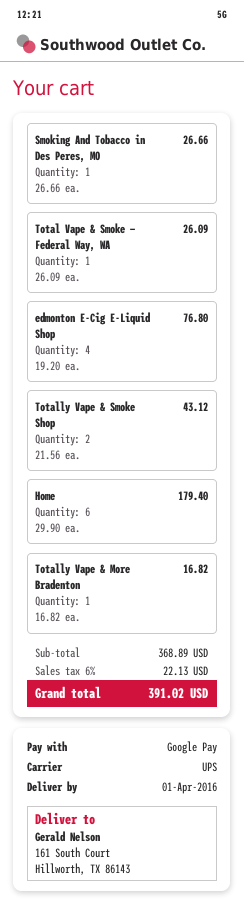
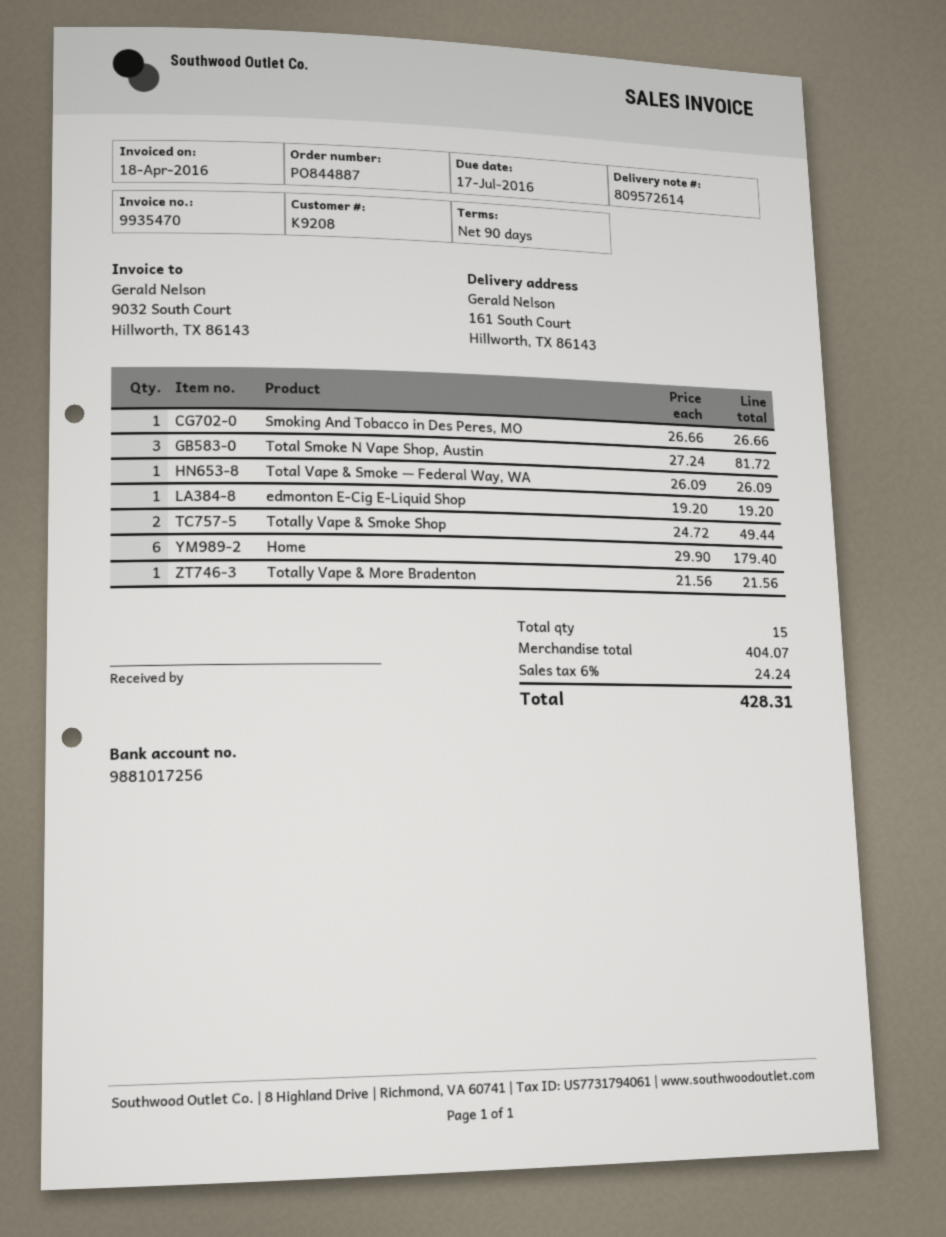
edmonton E-Cig E-Liquid Shop: 4 x 19.20 = 76.80 -> 1 x 19.20 = 19.20
Totally Vape & Smoke Shop: 2 x 21.56 = 43.12 -> 2 x 24.72 = 49.44
Totally Vape & More Bradenton: 1 x 16.82 = 16.82 -> 1 x 21.56 = 21.56
Total Smoke N Vape Shop, Austin: none -> 3 x 27.24 = 81.72
subtotal: 368.89 -> 404.07
tax: 6% = 22.13 -> 6% = 24.24
total: 391.02 -> 428.31

